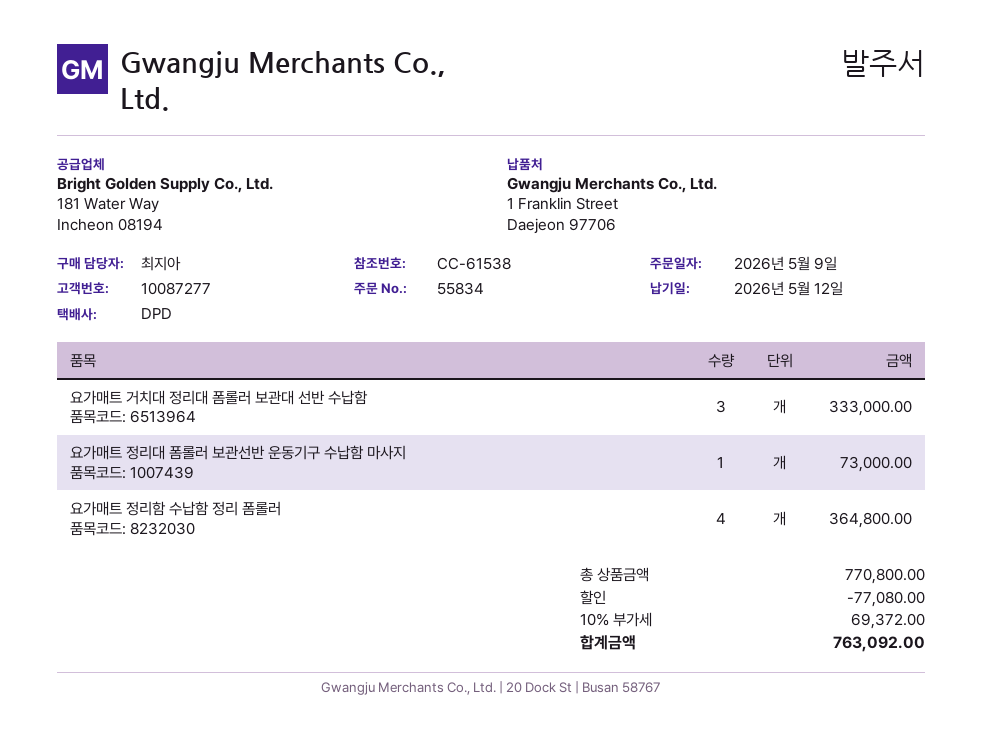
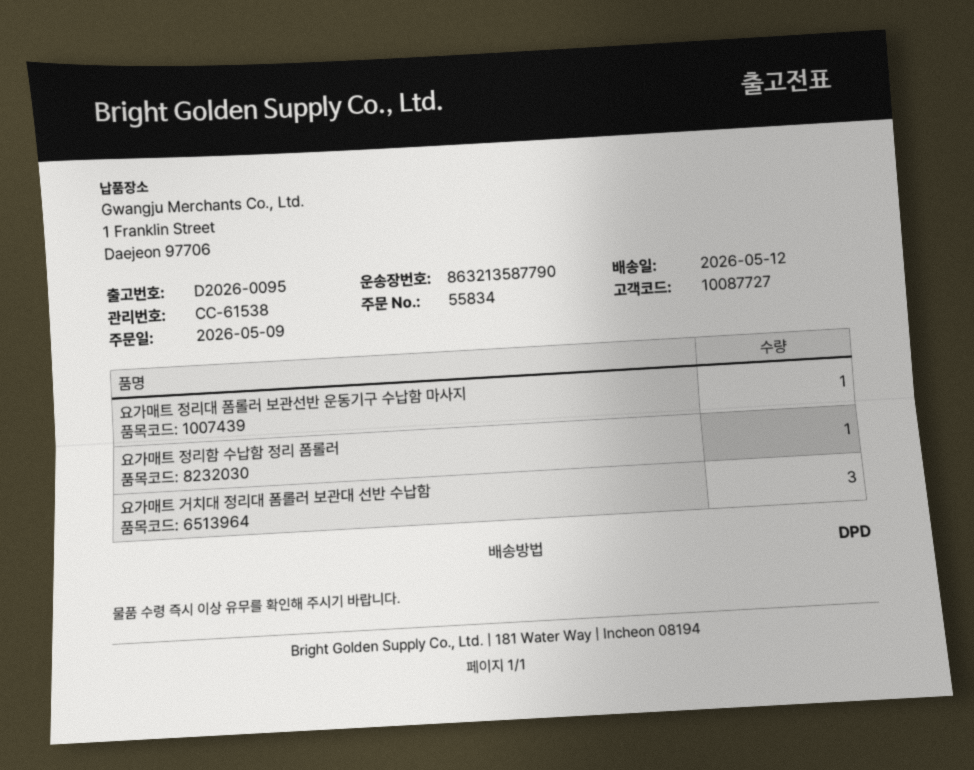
customer number: 10087277 -> 10087727
요가매트 정리함 수납함 정리 폼롤러: 4 -> 1

